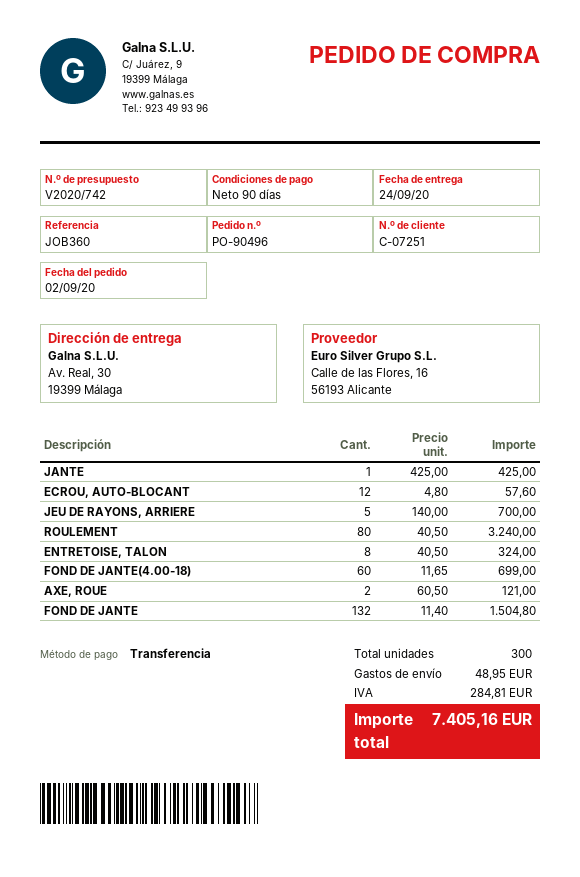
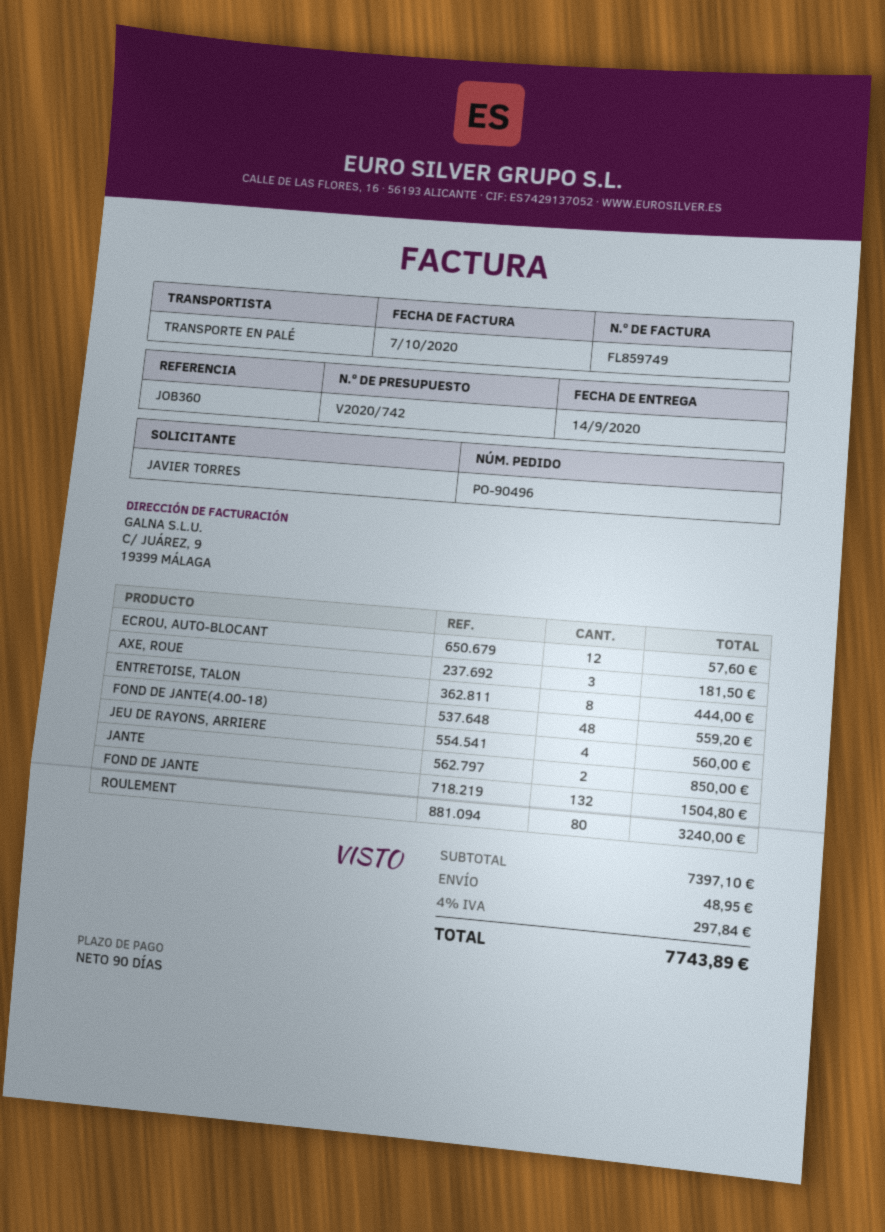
delivery date: 2020-09-24 -> 2020-09-14
JANTE: 1 for 425.00 -> 2 for 850.00
JEU DE RAYONS, ARRIERE: 5 for 700.00 -> 4 for 560.00
ENTRETOISE, TALON: 8 for 324.00 -> 8 for 444.00
FOND DE JANTE(4.00-18): 60 for 699.00 -> 48 for 559.20
AXE, ROUE: 2 for 121.00 -> 3 for 181.50
tax: 284.81 -> 297.84
total: 7405.16 -> 7743.89

